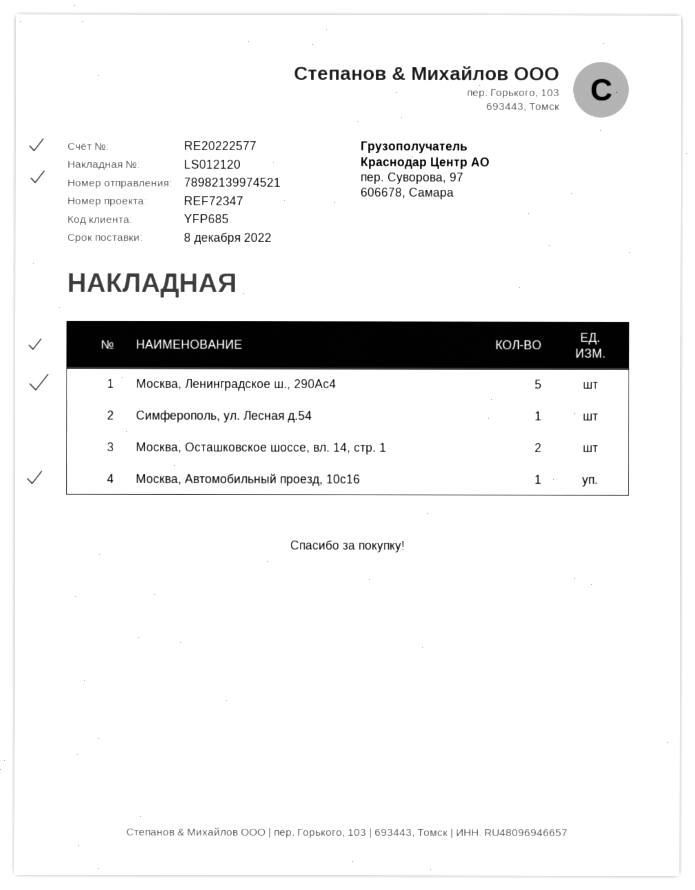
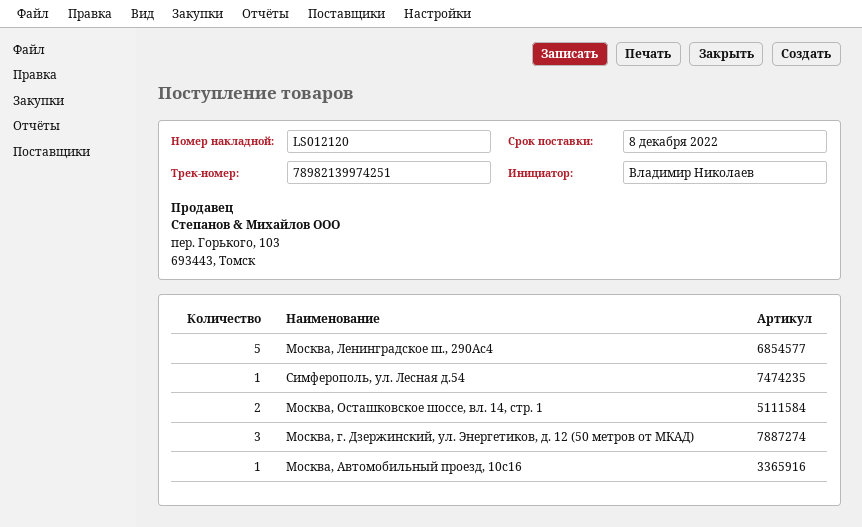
tracking number: 78982139974521 -> 78982139974251
Москва, г. Дзержинский, ул. Энергетиков, д. 12 (50 метров от МКАД): none -> 3

